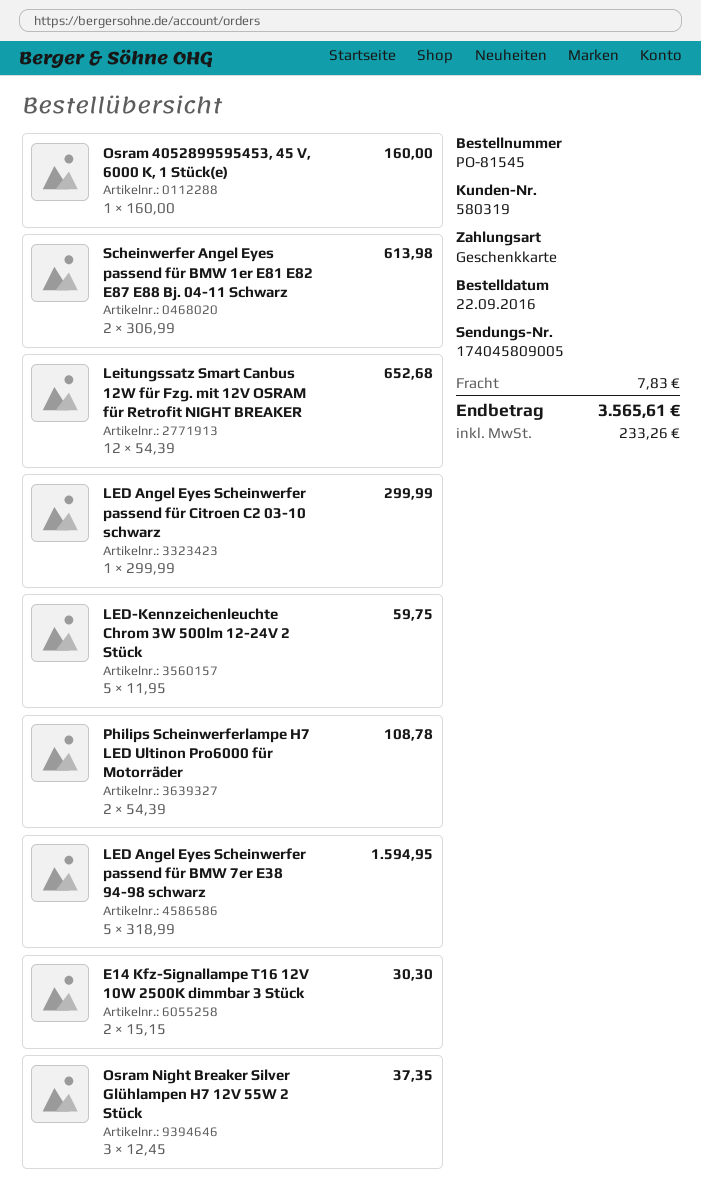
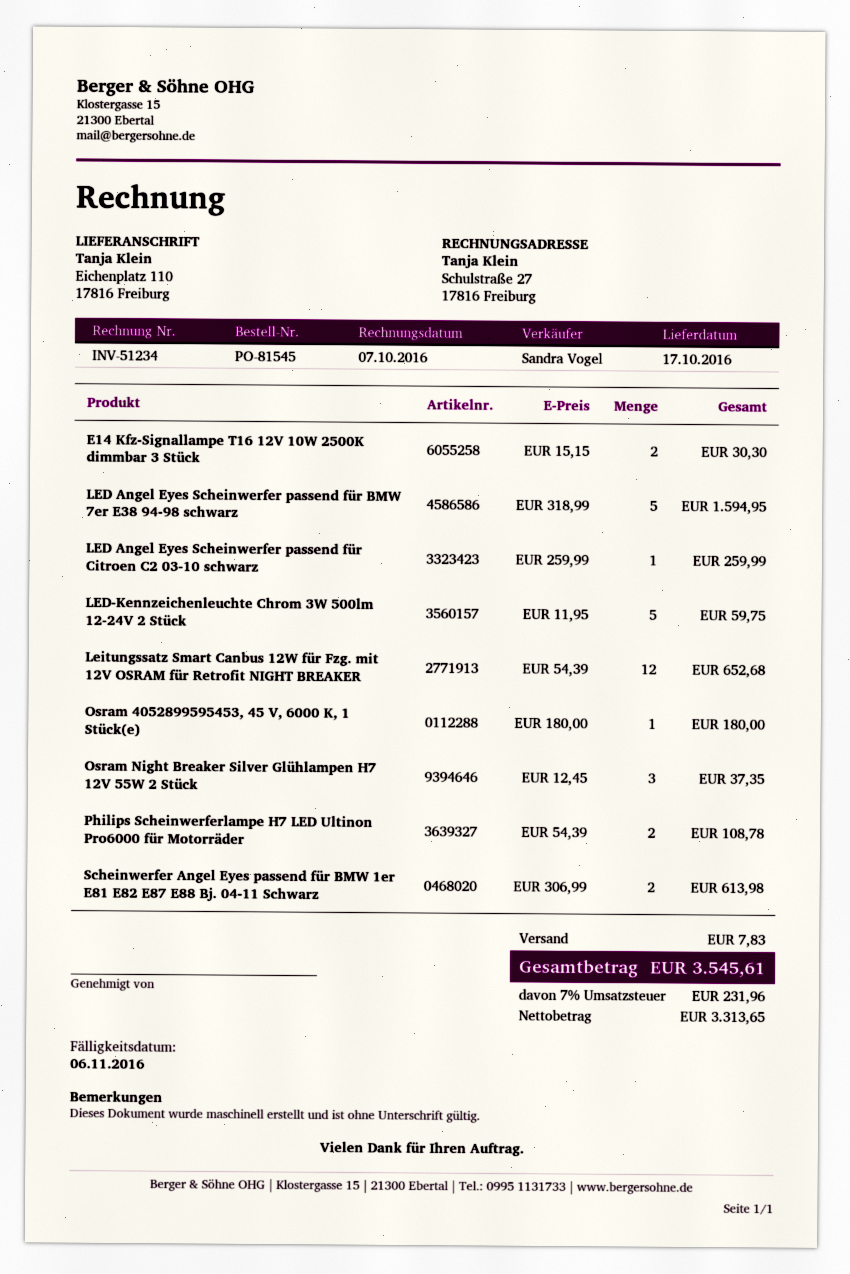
Osram 4052899595453, 45 V, 6000 K, 1 Stück(e): 1 x 160.00 = 160.00 -> 1 x 180.00 = 180.00
LED Angel Eyes Scheinwerfer passend für Citroen C2 03-10 schwarz: 1 x 299.99 = 299.99 -> 1 x 259.99 = 259.99
tax: 233.26 -> 231.96
total: 3565.61 -> 3545.61

